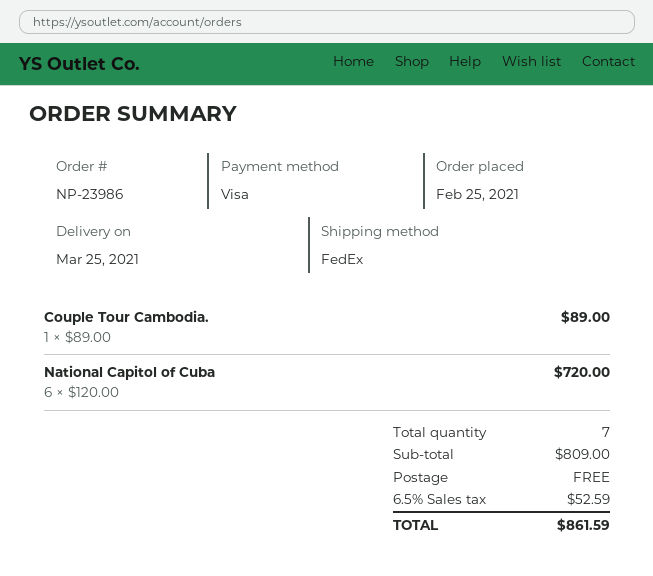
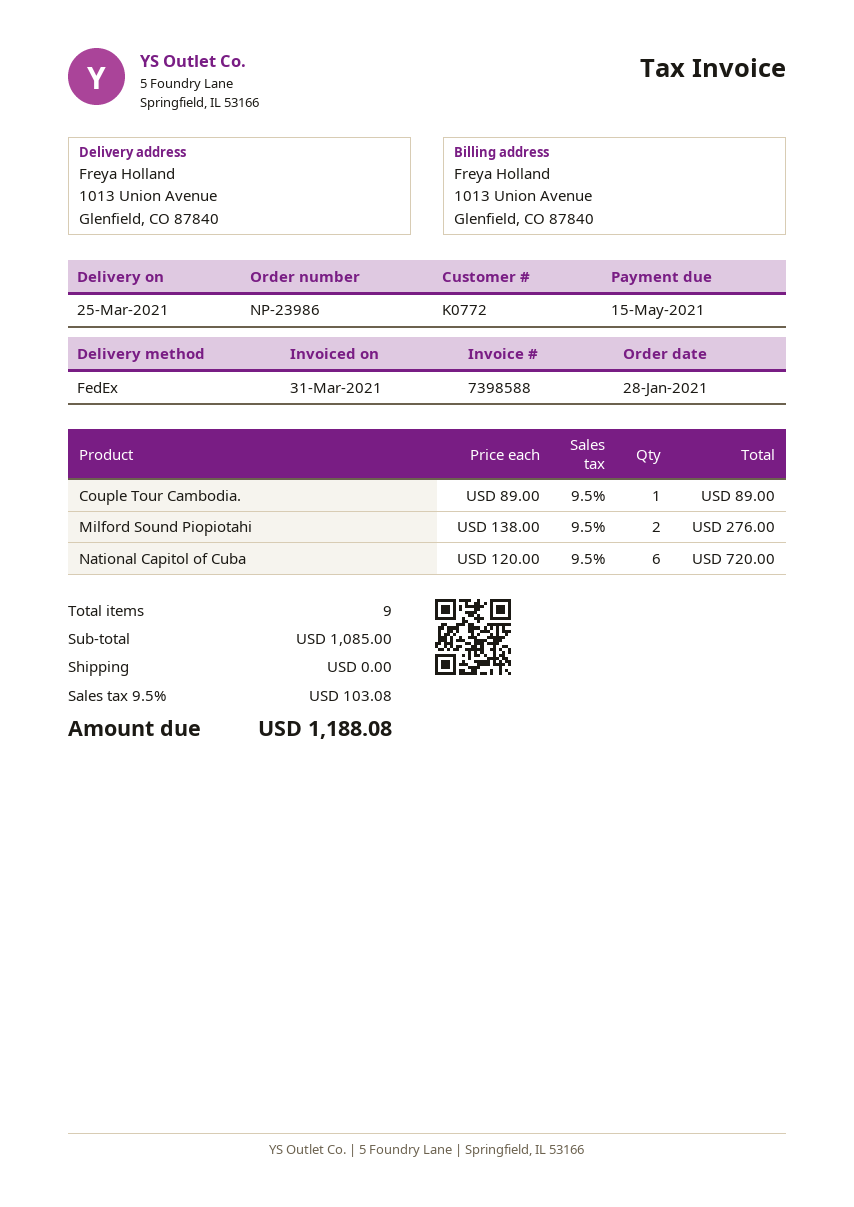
order date: 2021-02-25 -> 2021-01-28
Milford Sound Piopiotahi: none -> 2 x 138.00 = 276.00
total quantity: 7 -> 9
subtotal: 809.00 -> 1085.00
tax: 6.5% = 52.59 -> 9.5% = 103.08
total: 861.59 -> 1188.08

